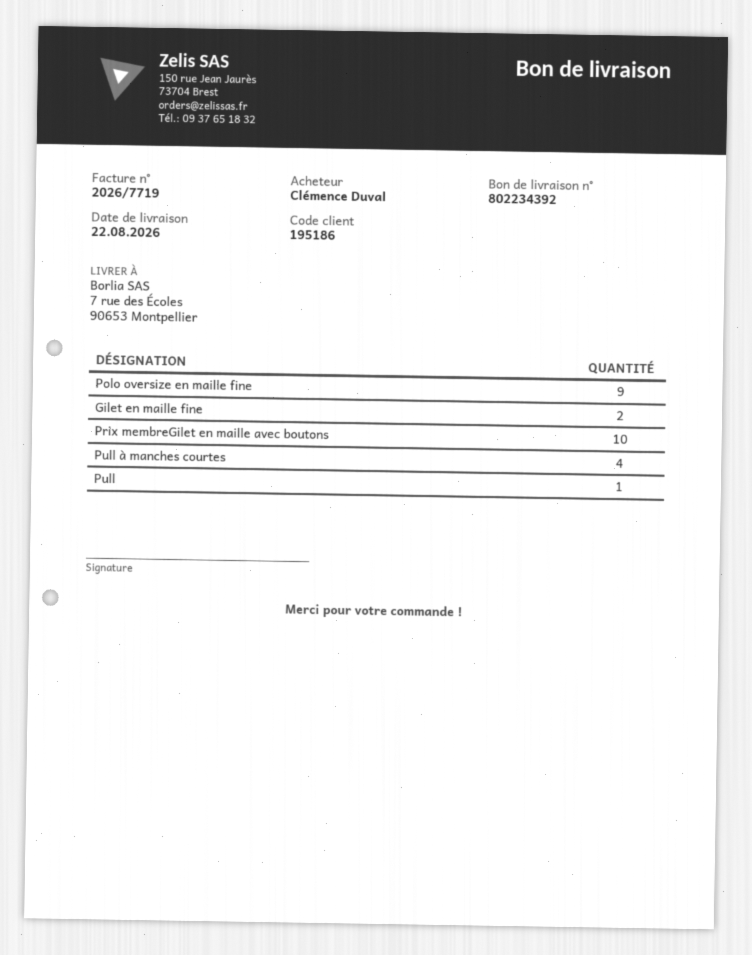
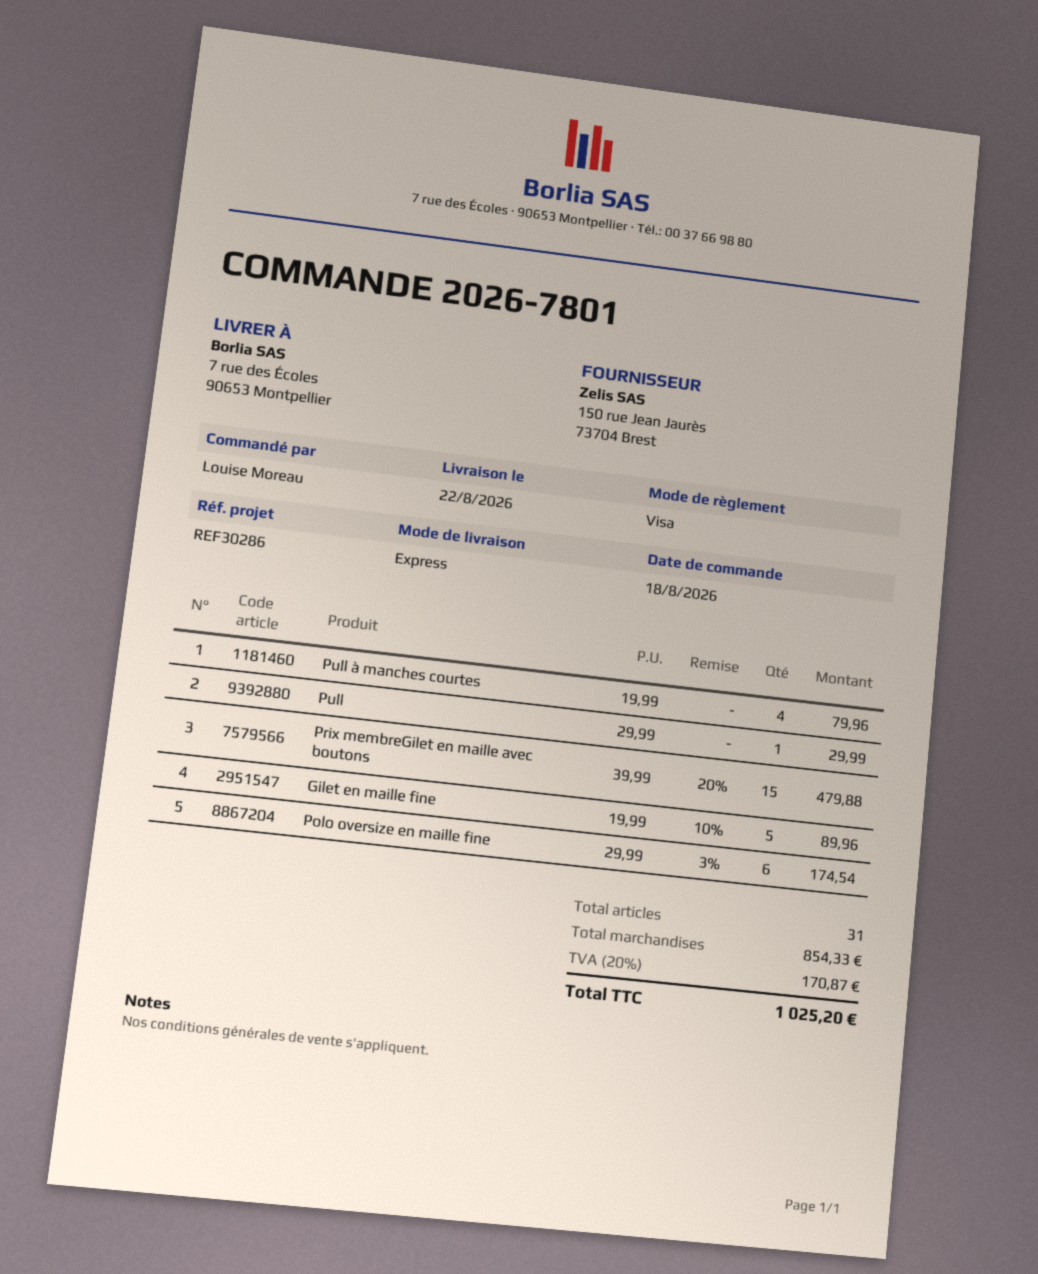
ordered by: Clémence Duval -> Louise Moreau
Polo oversize en maille fine: 9 -> 6
Gilet en maille fine: 2 -> 5
Prix membreGilet en maille avec boutons: 10 -> 15

